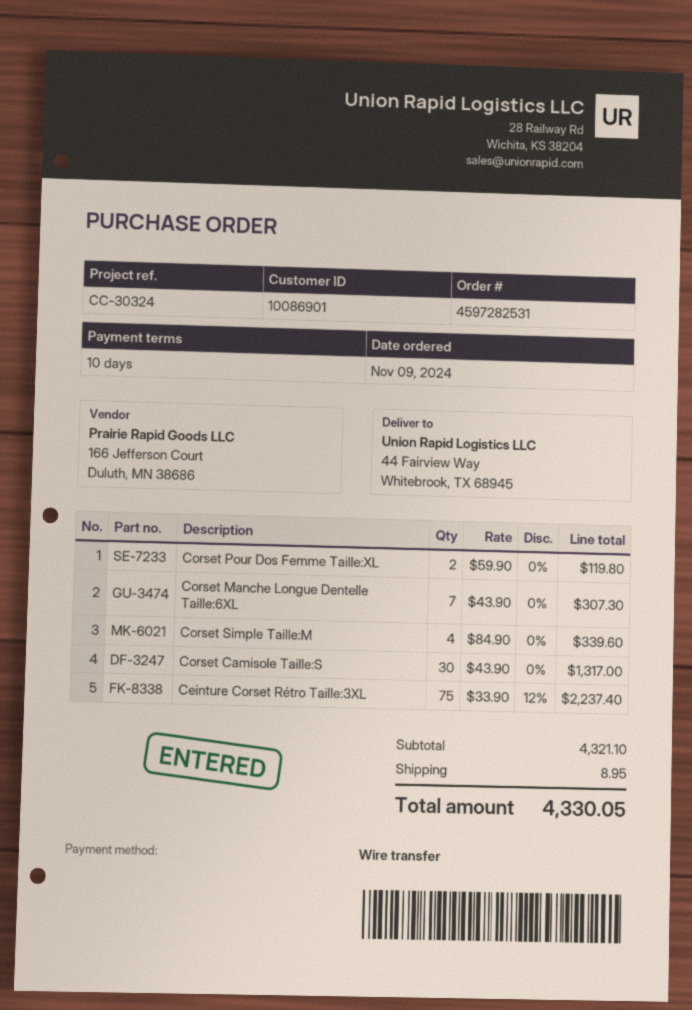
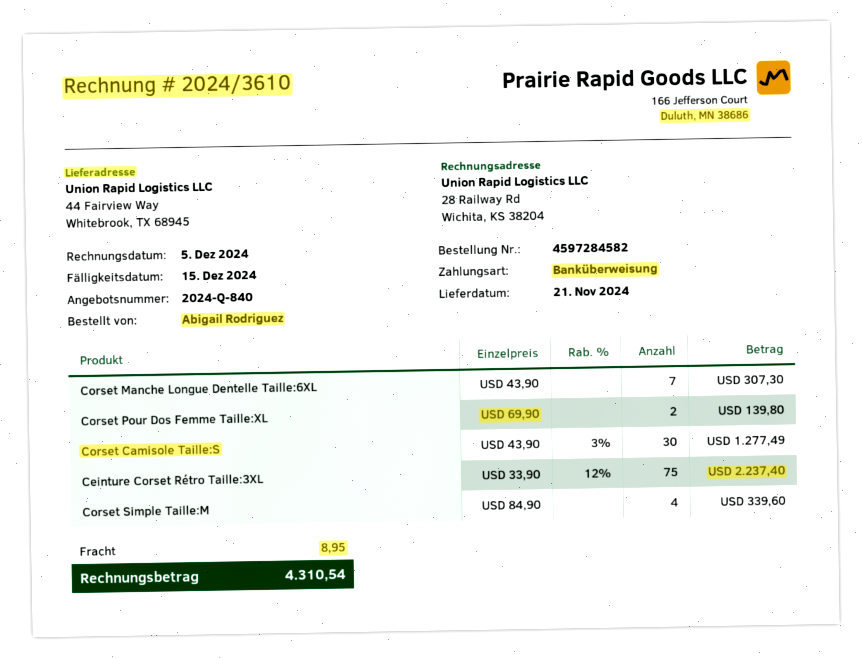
order number: 4597282531 -> 4597284582
Corset Pour Dos Femme Taille:XL: 2 x 59.90 = 119.80 -> 2 x 69.90 = 139.80
Corset Camisole Taille:S: 30 x 43.90 = 1317.00 -> 30 x 43.90 - 3% = 1277.49
total: 4330.05 -> 4310.54

